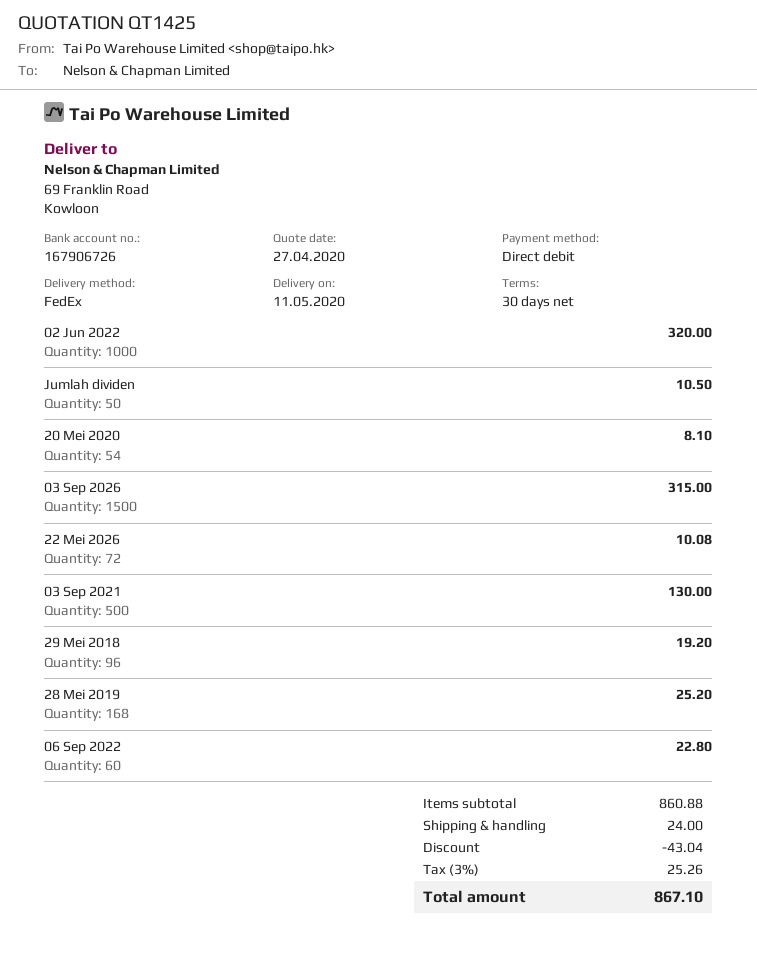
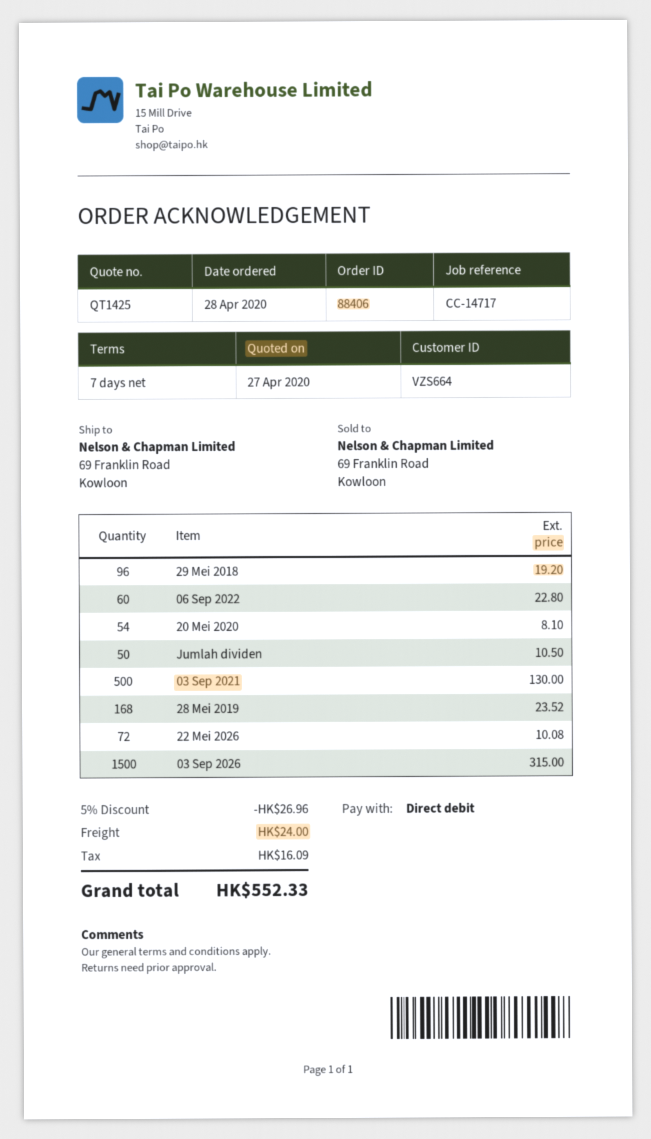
payment terms: 30 days -> 7 days
02 Jun 2022: 1000 for 320.00 -> none
28 Mei 2019: 168 for 25.20 -> 168 for 23.52
discount: 43.04 -> 26.96
tax: 25.26 -> 16.09
total: 867.10 -> 552.33

